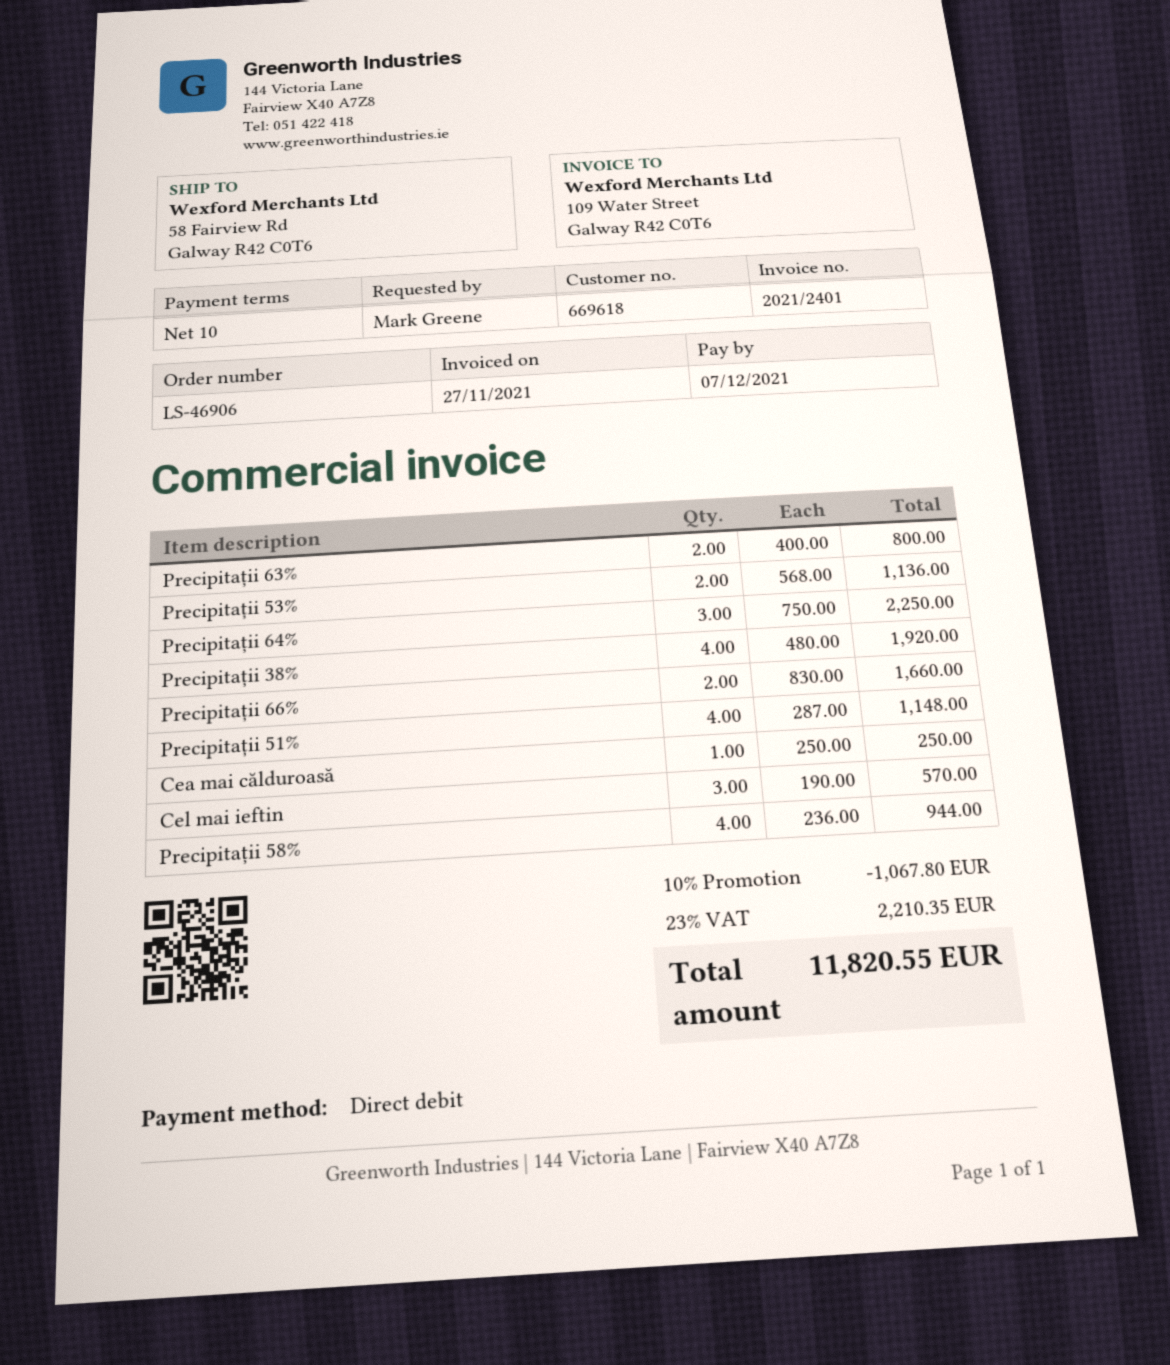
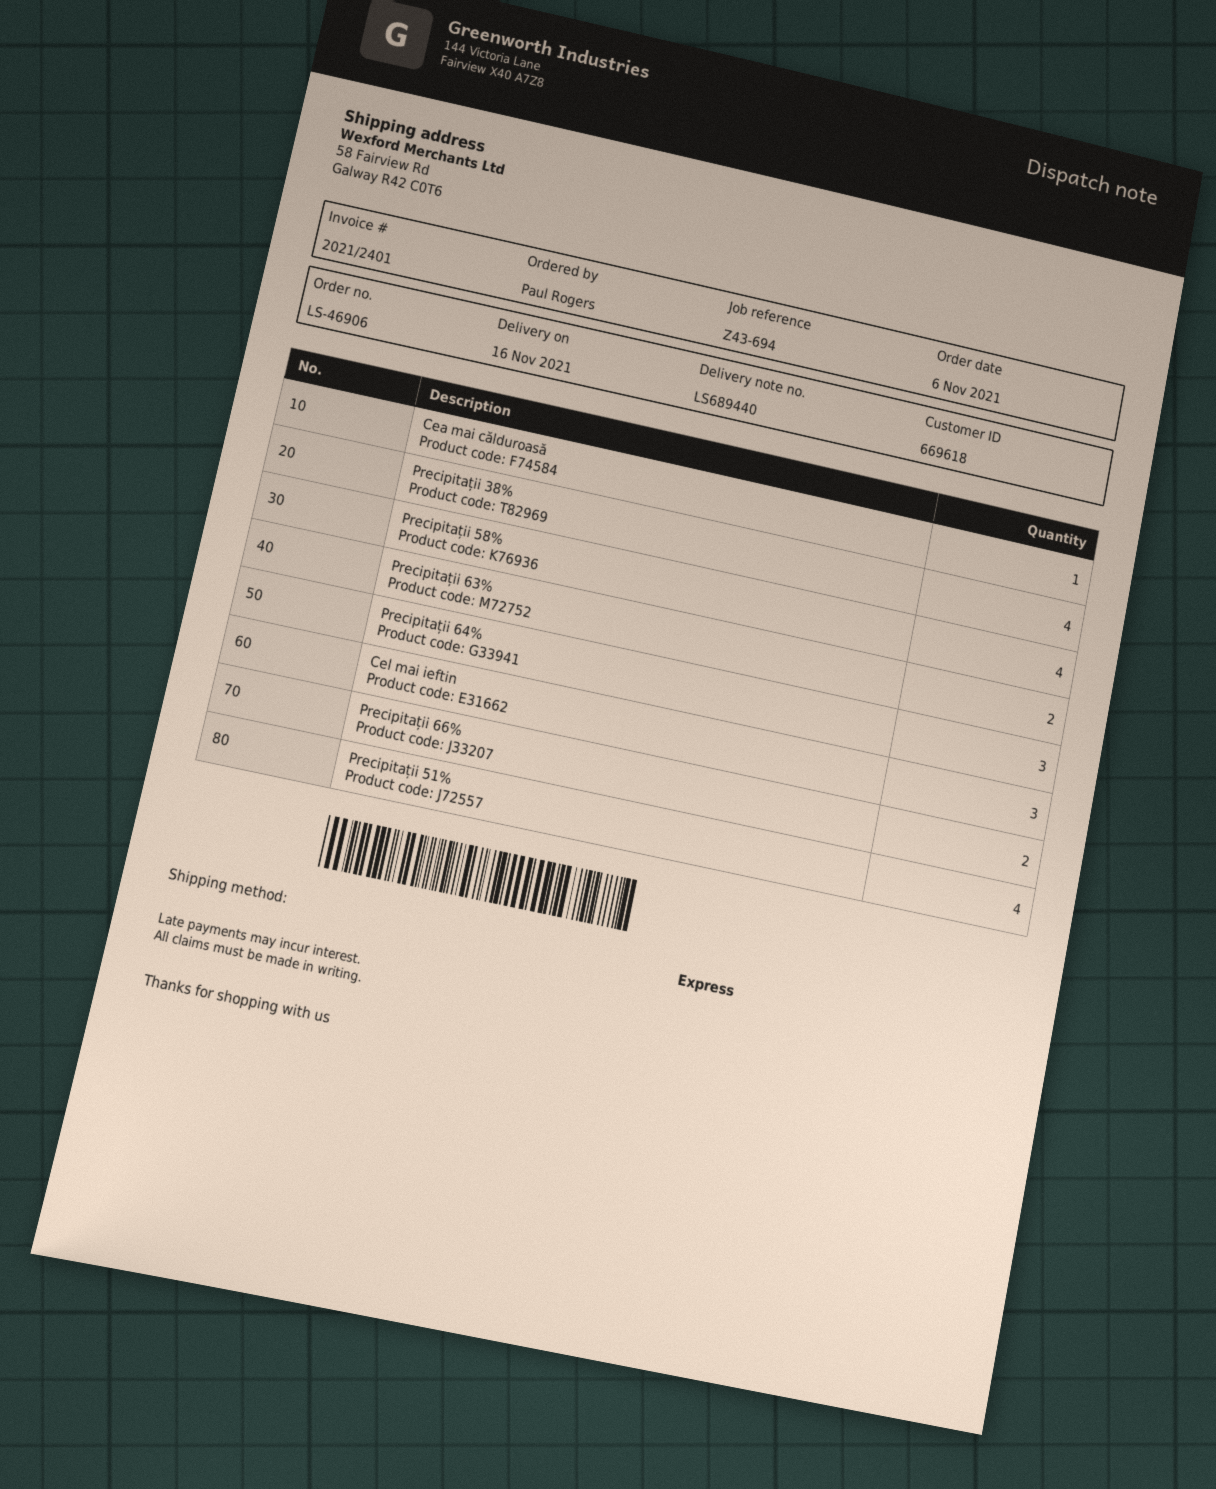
ordered by: Mark Greene -> Paul Rogers
Precipitații 53%: 2 -> none

